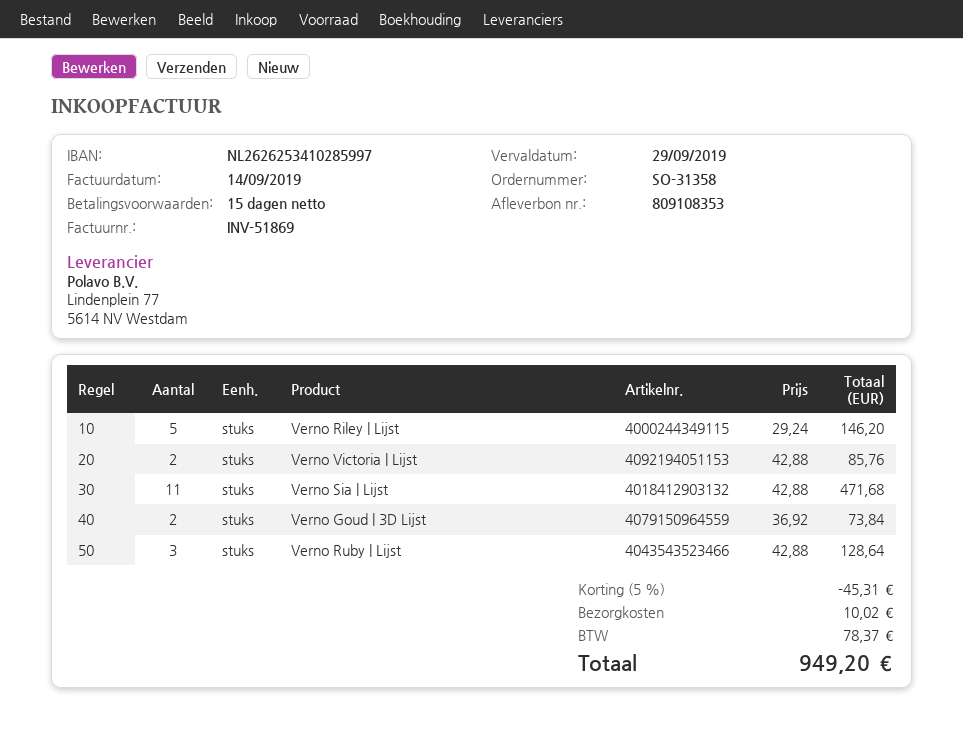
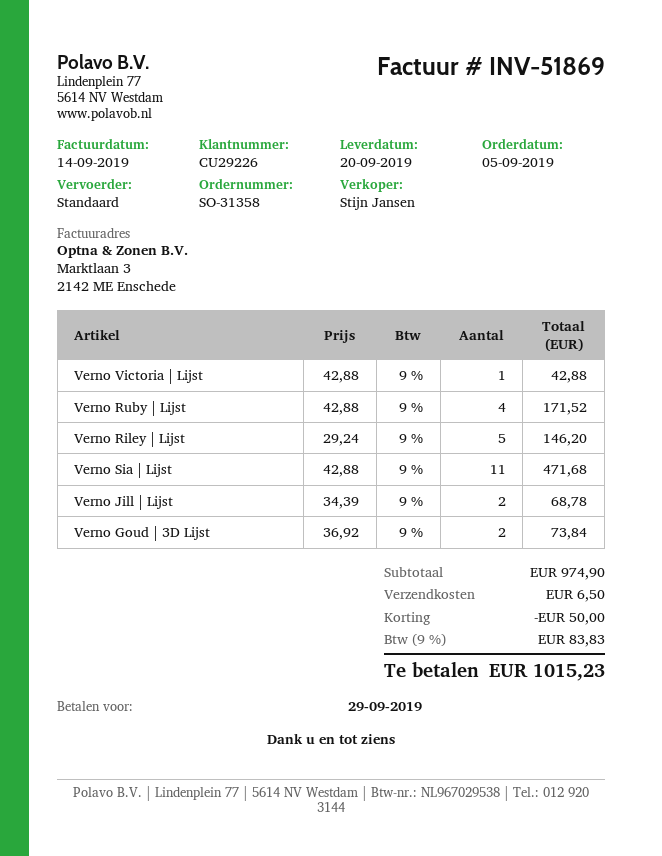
Verno Victoria | Lijst: 2 x 42.88 = 85.76 -> 1 x 42.88 = 42.88
Verno Ruby | Lijst: 3 x 42.88 = 128.64 -> 4 x 42.88 = 171.52
Verno Jill | Lijst: none -> 2 x 34.39 = 68.78
discount: 45.31 -> 50.00
shipping: 10.02 -> 6.50
tax: 78.37 -> 83.83
total: 949.20 -> 1015.23

